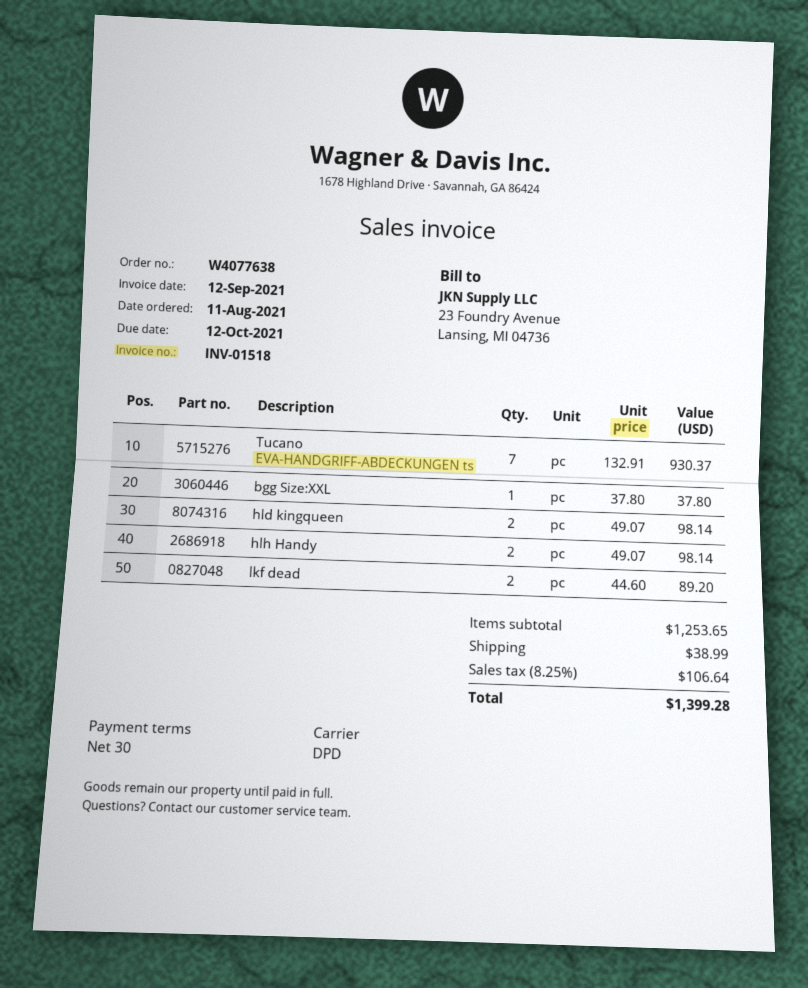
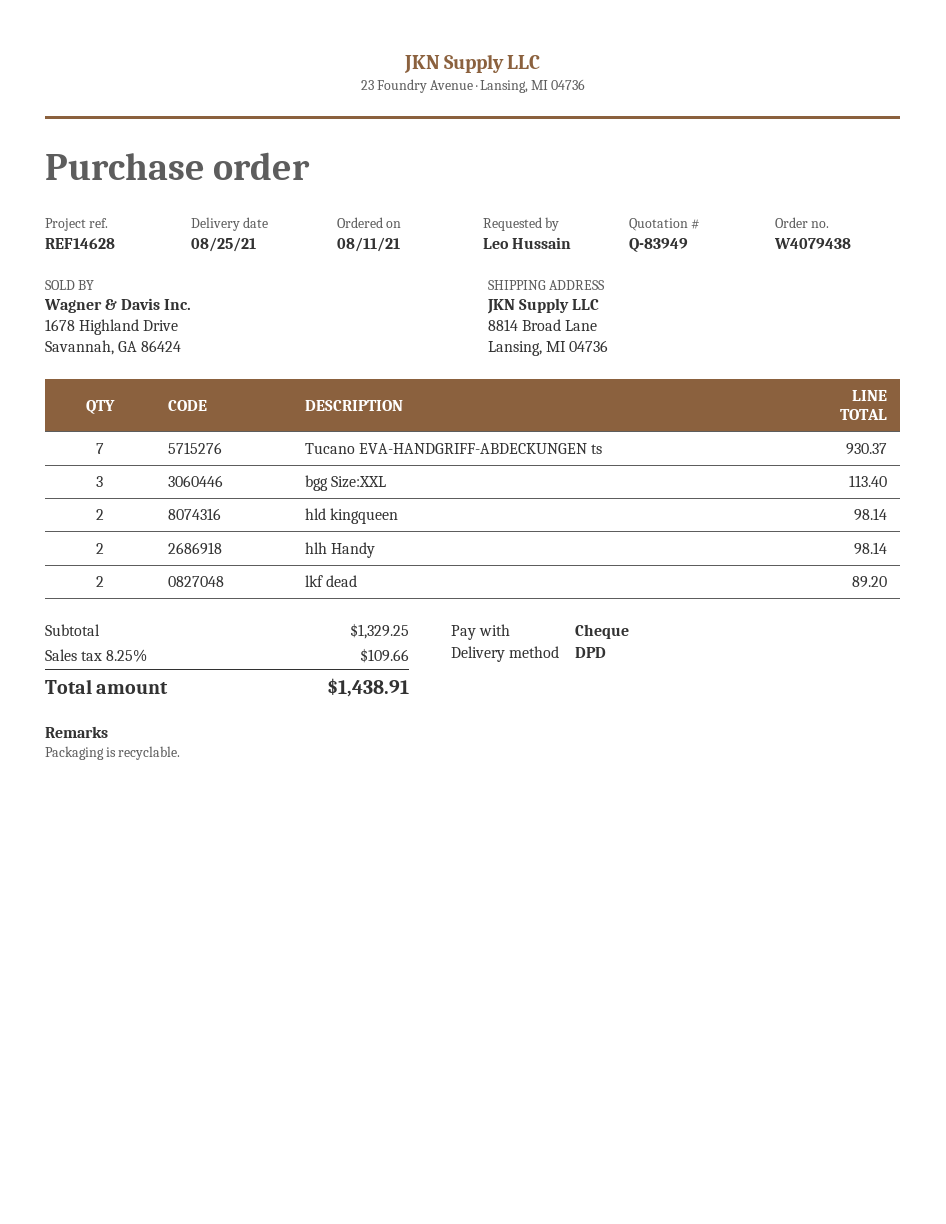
order number: W4077638 -> W4079438
bgg Size:XXL: 1 for 37.80 -> 3 for 113.40
subtotal: 1253.65 -> 1329.25
shipping: 38.99 -> none
tax: 8.25% = 106.64 -> 8.25% = 109.66
total: 1399.28 -> 1438.91

